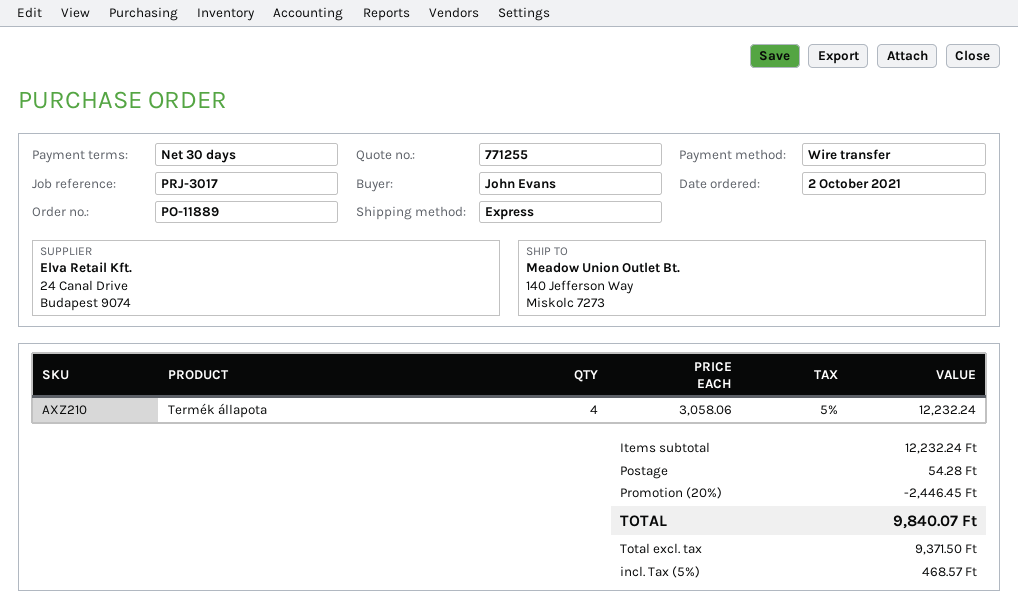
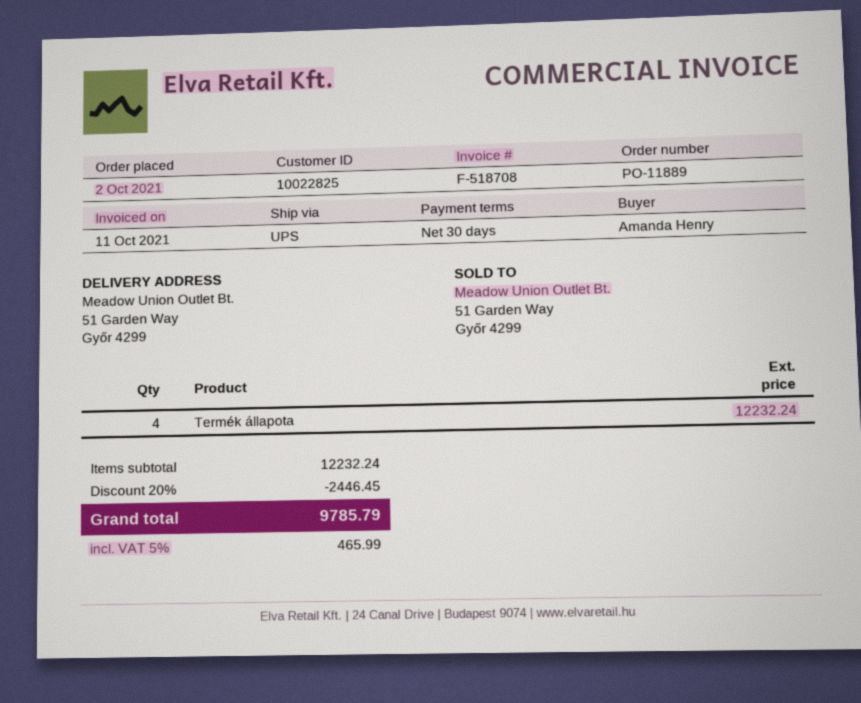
ordered by: John Evans -> Amanda Henry
shipping method: express -> UPS
ship to: 140 Jefferson Way, Miskolc 7273 -> 51 Garden Way, Győr 4299
shipping: 54.28 -> none
tax: 5% = 468.57 -> 5% = 465.99
total: 9840.07 -> 9785.79

